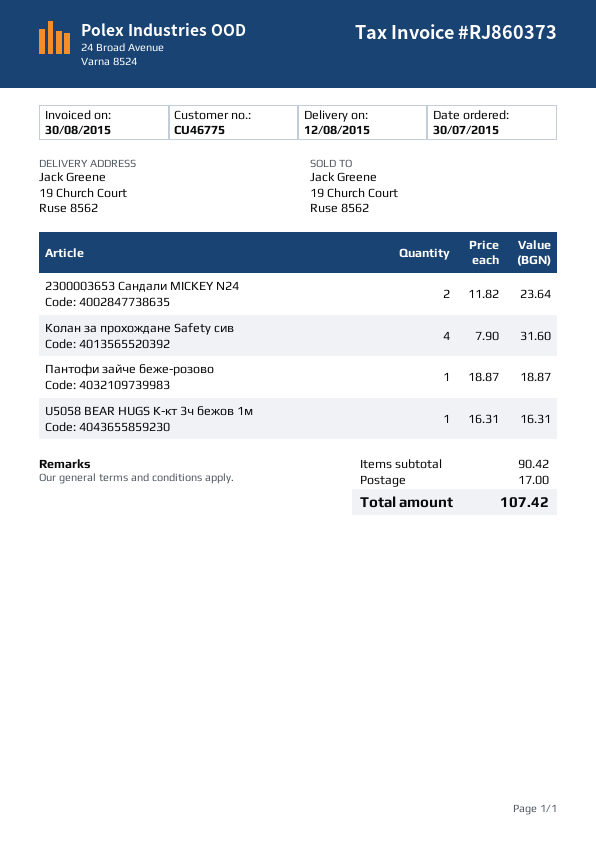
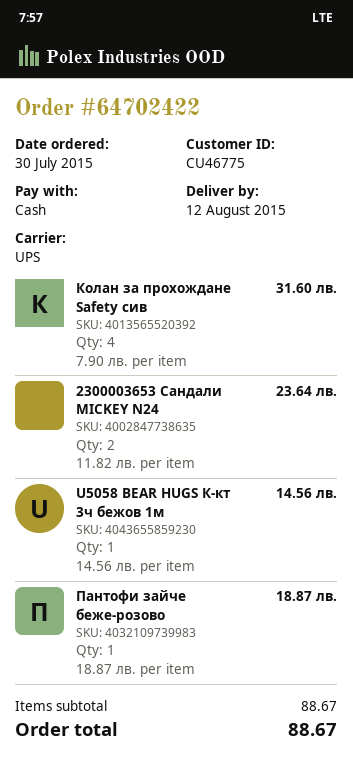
U5058 BEAR HUGS К-кт 3ч бежов 1м: 1 x 16.31 = 16.31 -> 1 x 14.56 = 14.56
subtotal: 90.42 -> 88.67
shipping: 17.00 -> none
total: 107.42 -> 88.67

